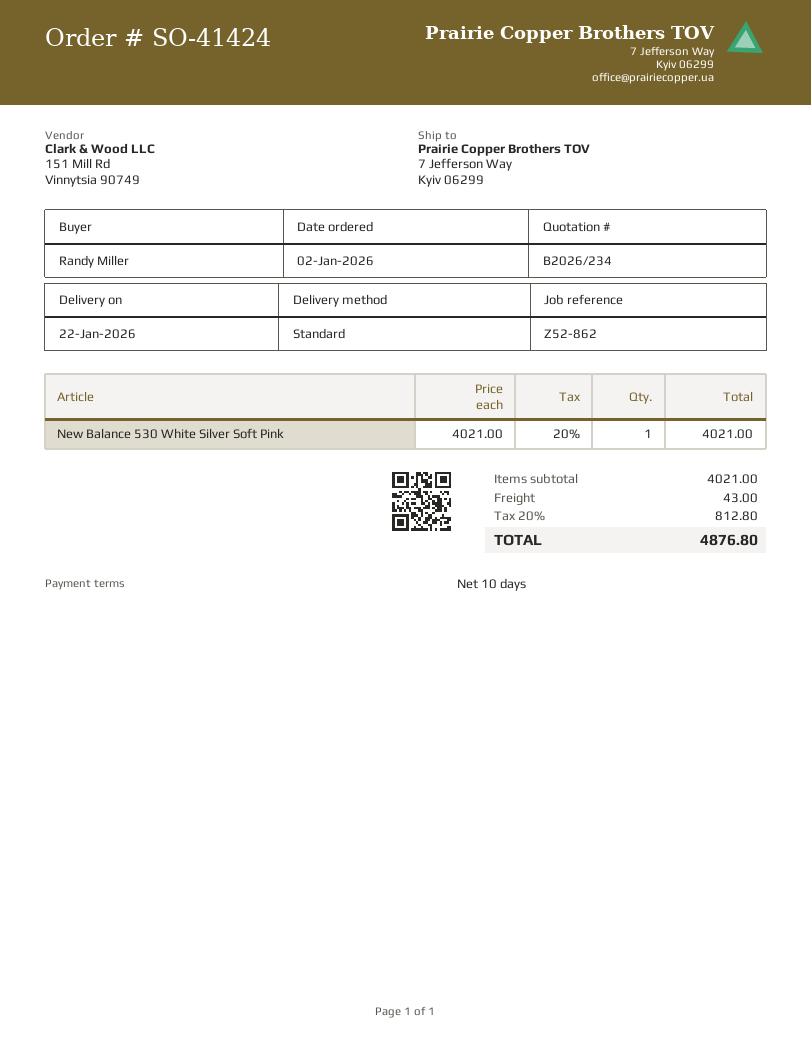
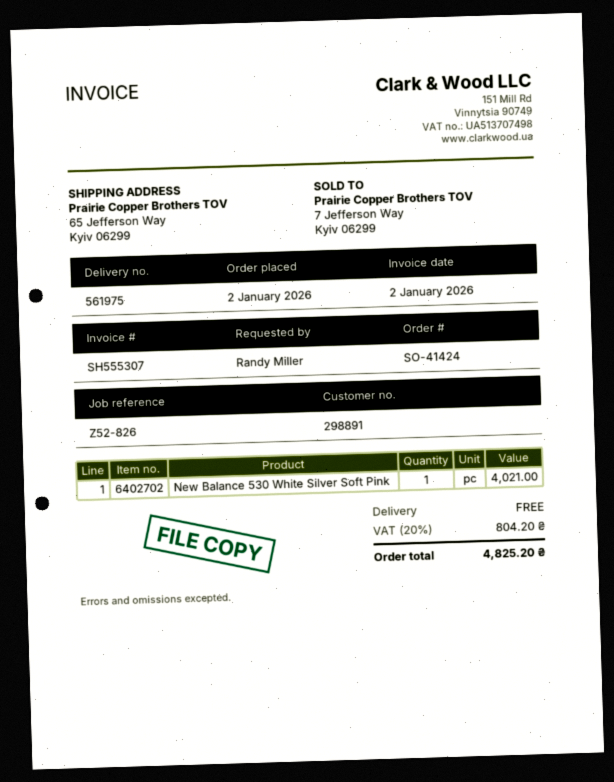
reference: Z52-862 -> Z52-826
ship to: 7 Jefferson Way, Kyiv 06299 -> 65 Jefferson Way, Kyiv 06299
shipping: 43.00 -> 0.00
tax: 20% = 812.80 -> 20% = 804.20
total: 4876.80 -> 4825.20

